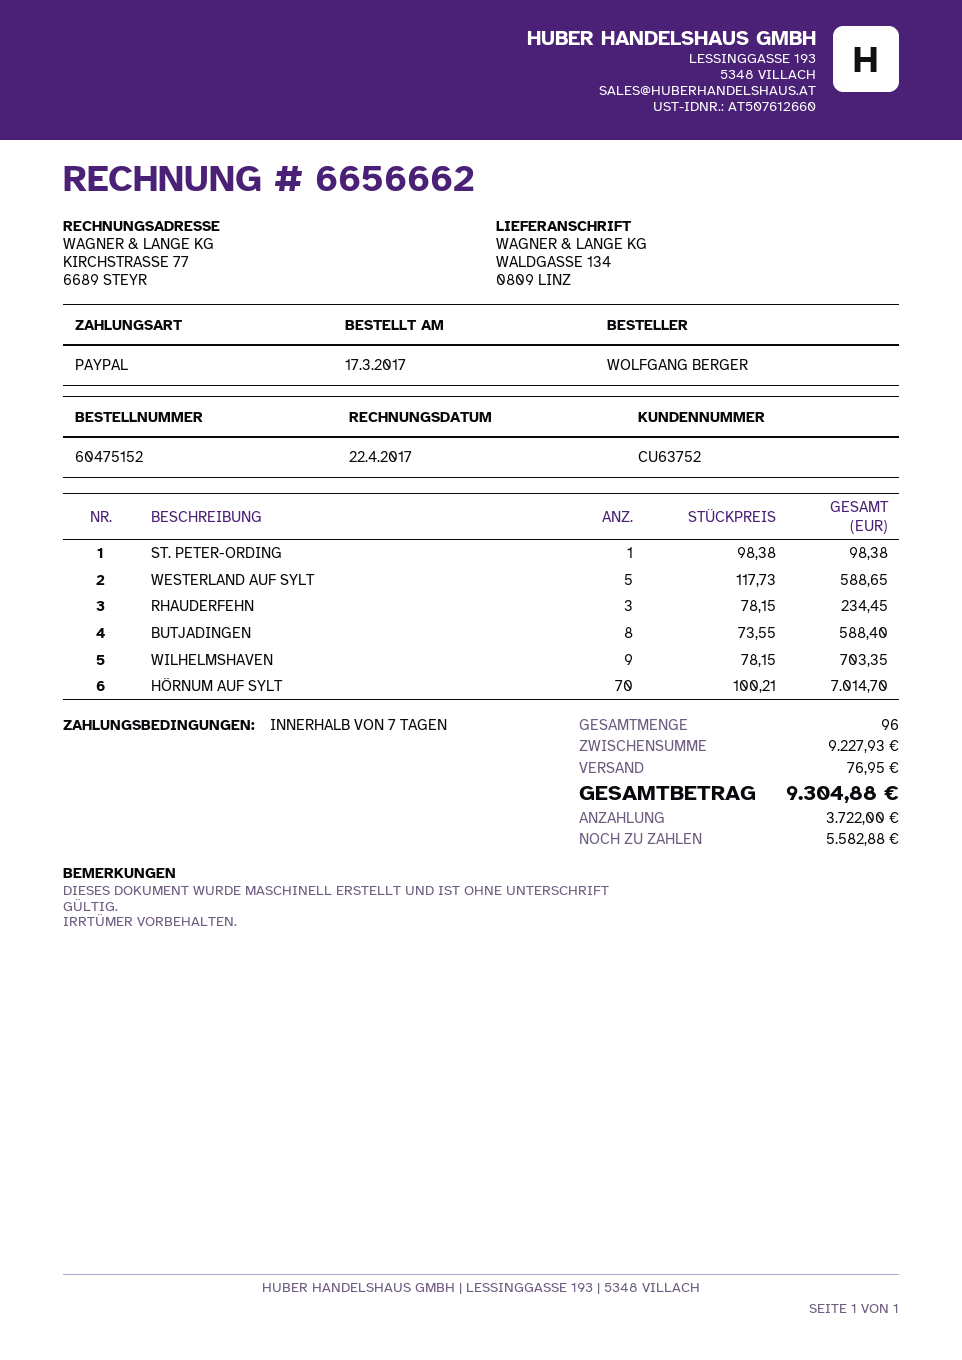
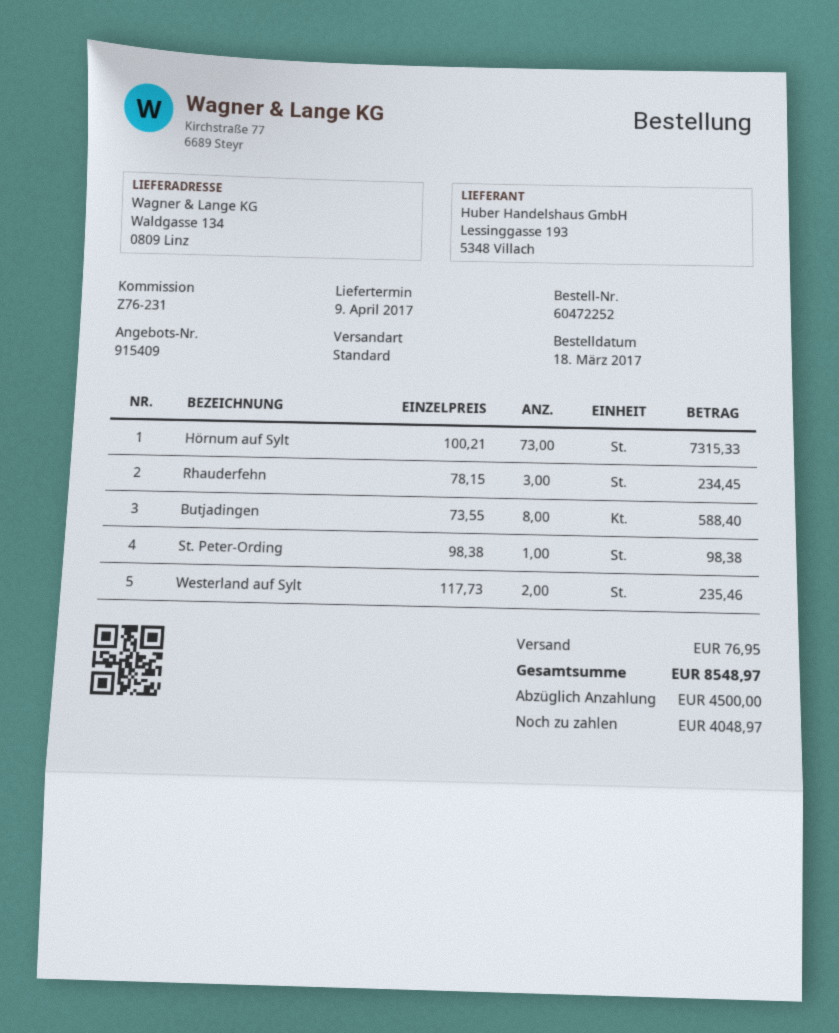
order number: 60475152 -> 60472252
order date: 2017-03-17 -> 2017-03-18
WESTERLAND AUF SYLT: 5 x 117.73 = 588.65 -> 2 x 117.73 = 235.46
WILHELMSHAVEN: 9 x 78.15 = 703.35 -> none
HÖRNUM AUF SYLT: 70 x 100.21 = 7014.70 -> 73 x 100.21 = 7315.33
total: 9304.88 -> 8548.97
deposit: 3722.00 -> 4500.00
balance: 5582.88 -> 4048.97

